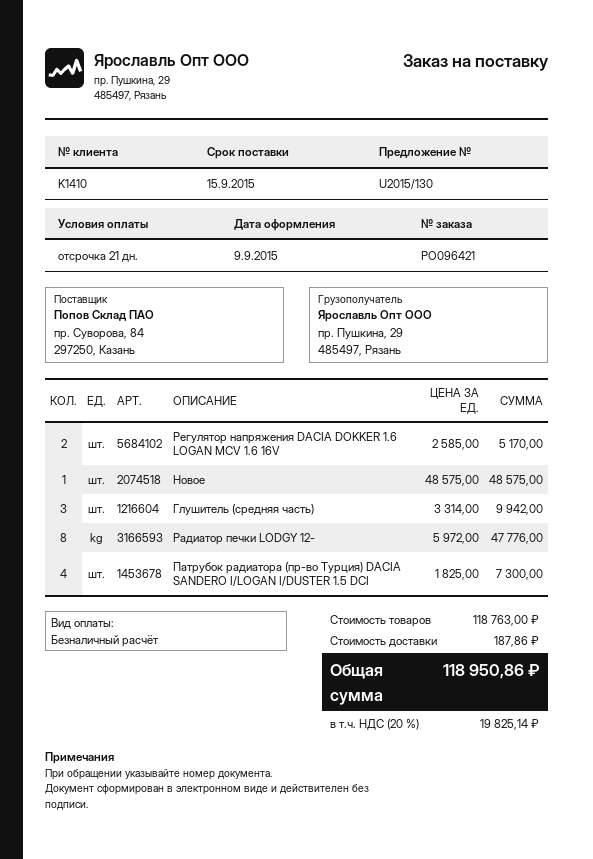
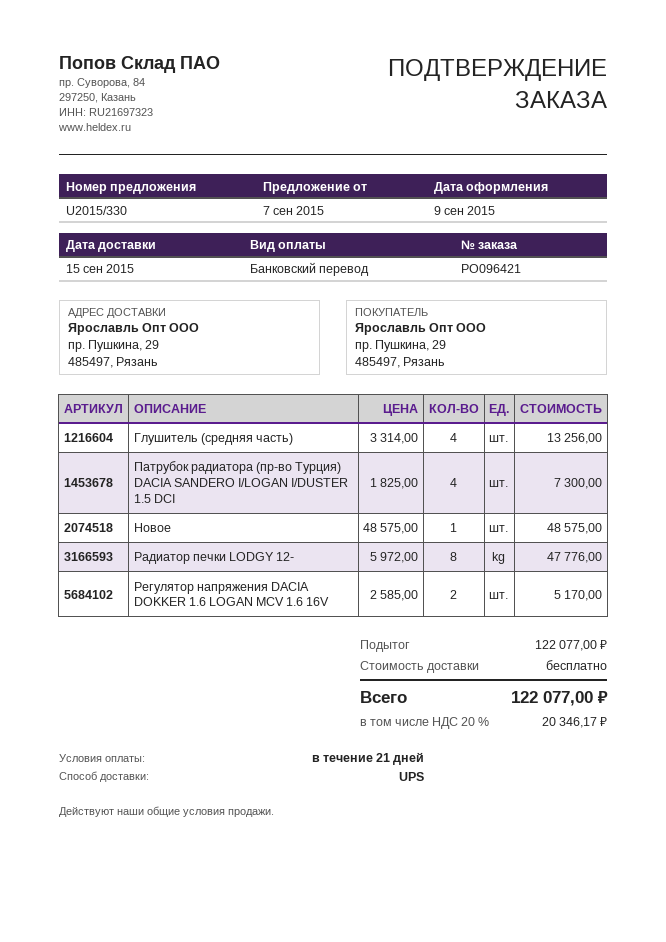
quote number: U2015/130 -> U2015/330
Глушитель (средняя часть): 3 x 3314.00 = 9942.00 -> 4 x 3314.00 = 13256.00
subtotal: 118763.00 -> 122077.00
shipping: 187.86 -> 0.00
tax: 20% = 19825.14 -> 20% = 20346.17
total: 118950.86 -> 122077.00

